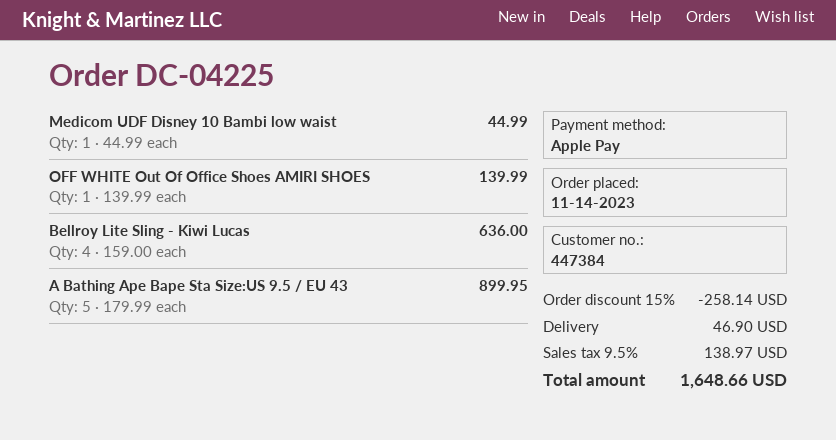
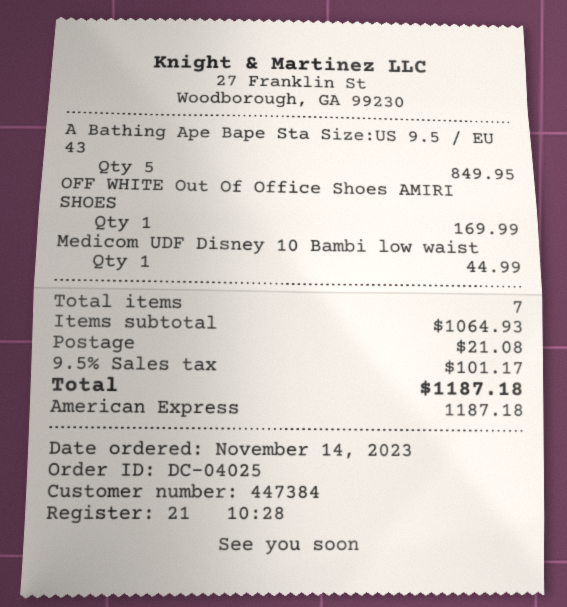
order number: DC-04225 -> DC-04025
payment method: Apple Pay -> American Express
OFF WHITE Out Of Office Shoes AMIRI SHOES: 1 for 139.99 -> 1 for 169.99
Bellroy Lite Sling - Kiwi Lucas: 4 for 636.00 -> none
A Bathing Ape Bape Sta Size:US 9.5 / EU 43: 5 for 899.95 -> 5 for 849.95
discount: 15% = 258.14 -> none
shipping: 46.90 -> 21.08
tax: 9.5% = 138.97 -> 9.5% = 101.17
total: 1648.66 -> 1187.18

